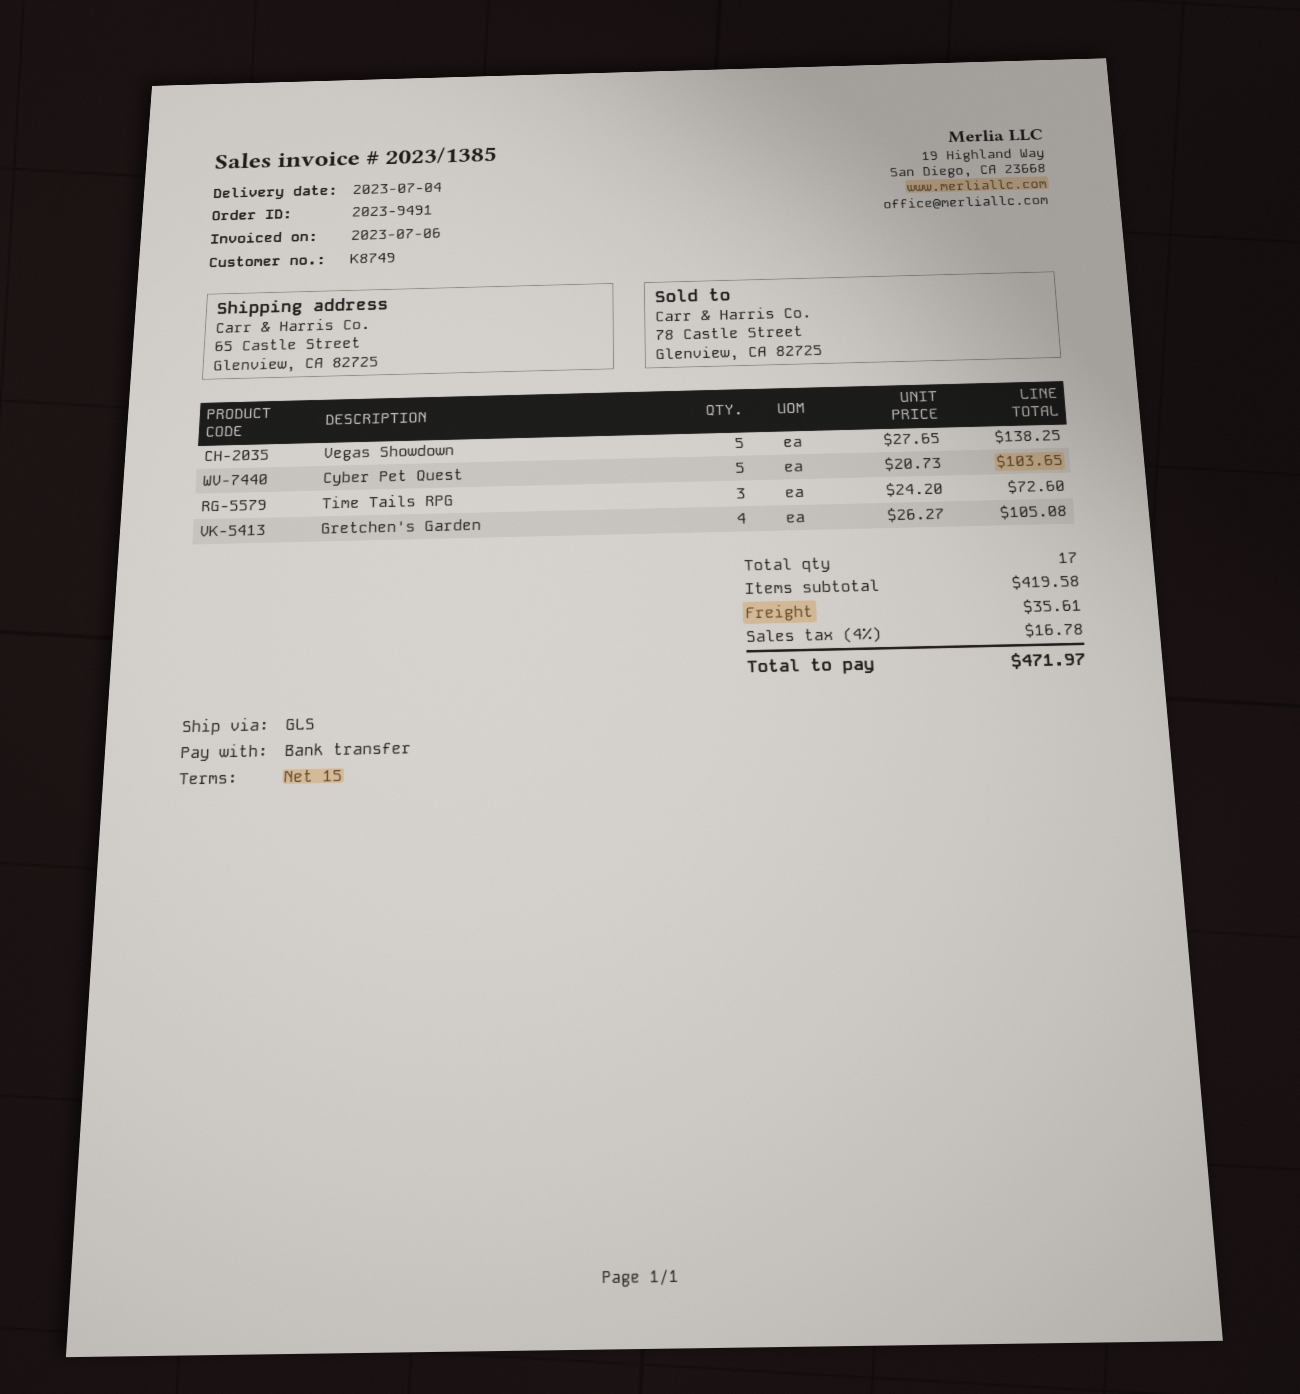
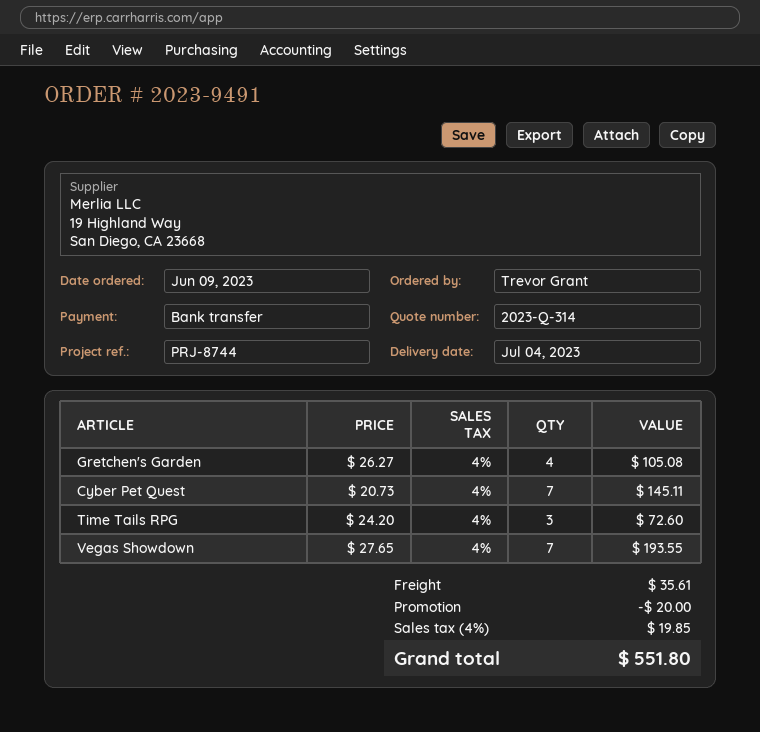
Vegas Showdown: 5 x 27.65 = 138.25 -> 7 x 27.65 = 193.55
Cyber Pet Quest: 5 x 20.73 = 103.65 -> 7 x 20.73 = 145.11
discount: none -> 20.00
tax: 4% = 16.78 -> 4% = 19.85
total: 471.97 -> 551.80

